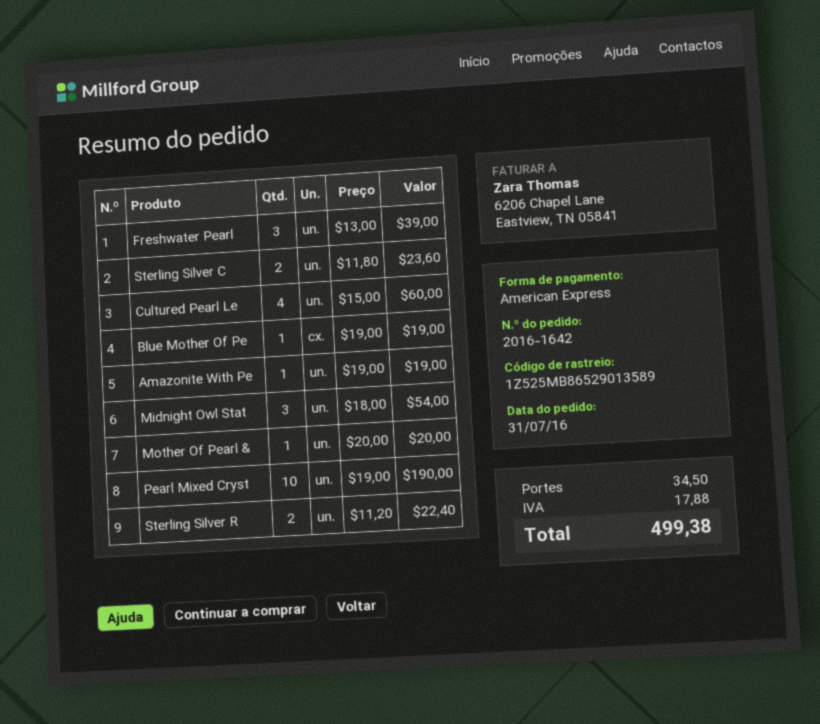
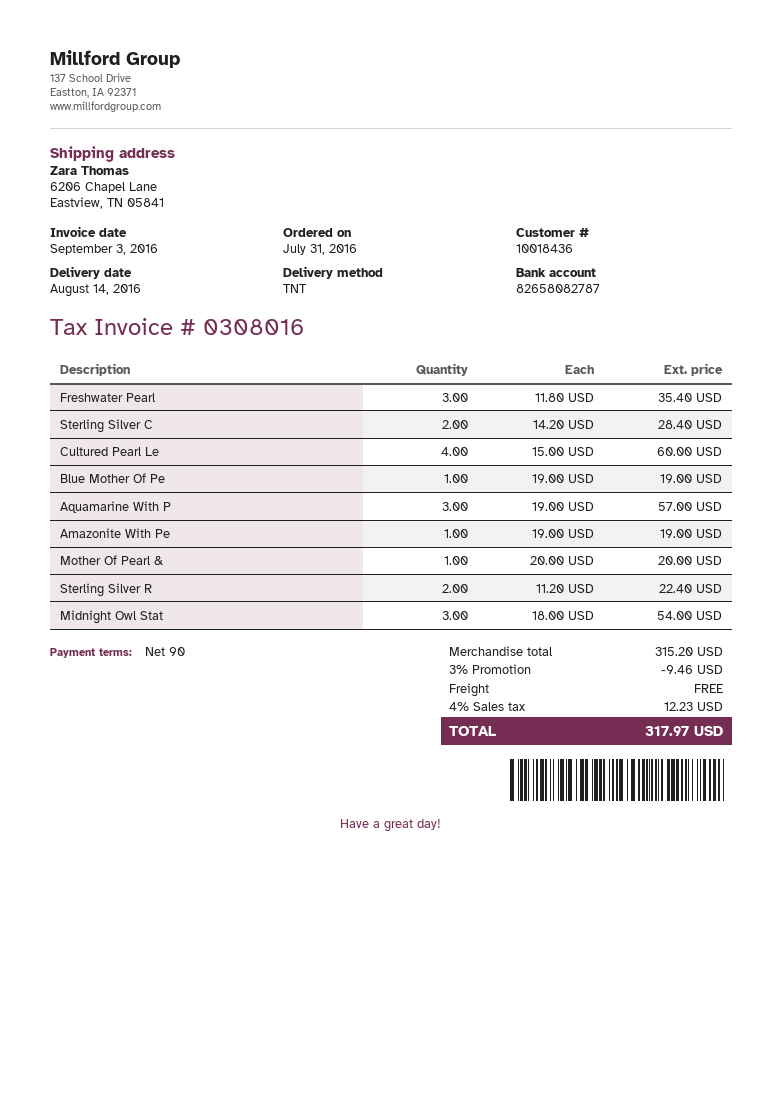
Freshwater Pearl: 3 x 13.00 = 39.00 -> 3 x 11.80 = 35.40
Sterling Silver C: 2 x 11.80 = 23.60 -> 2 x 14.20 = 28.40
Pearl Mixed Cryst: 10 x 19.00 = 190.00 -> none
Aquamarine With P: none -> 3 x 19.00 = 57.00
discount: none -> 3% = 9.46
shipping: 34.50 -> 0.00
tax: 17.88 -> 12.23
total: 499.38 -> 317.97

